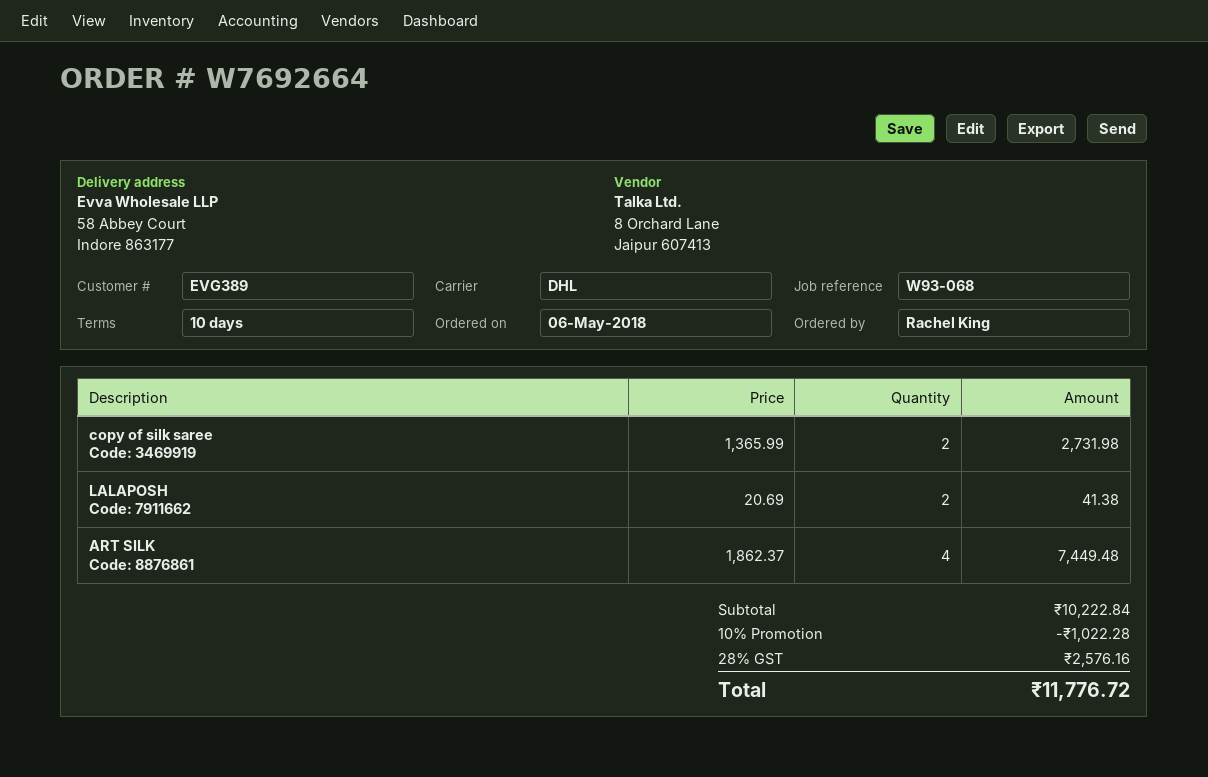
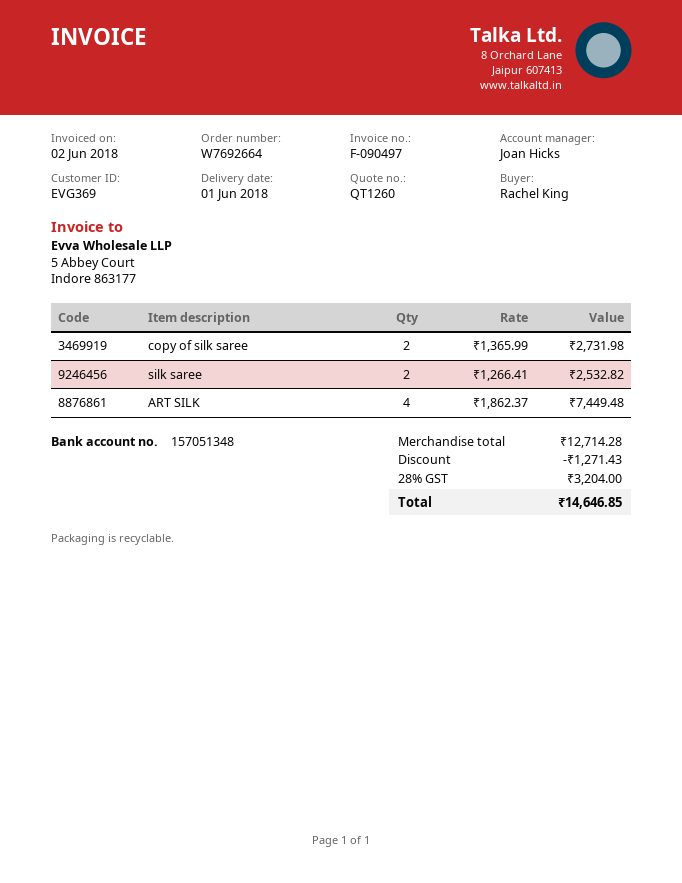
customer number: EVG389 -> EVG369
LALAPOSH: 2 x 20.69 = 41.38 -> none
silk saree: none -> 2 x 1266.41 = 2532.82
subtotal: 10222.84 -> 12714.28
discount: 1022.28 -> 1271.43
tax: 28% = 2576.16 -> 28% = 3204.00
total: 11776.72 -> 14646.85

